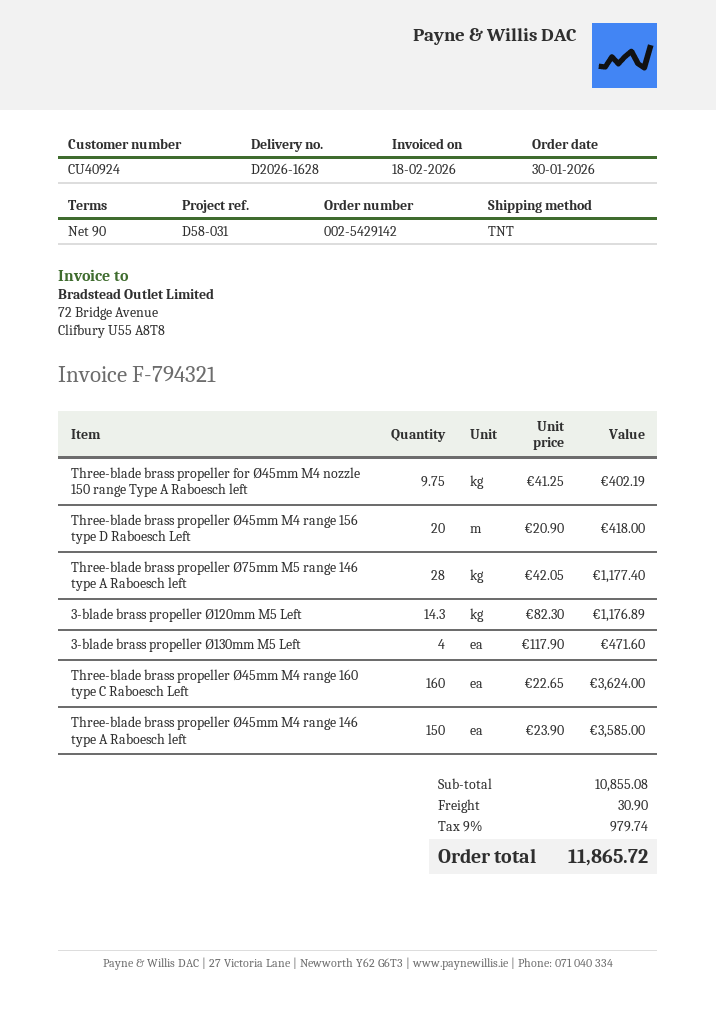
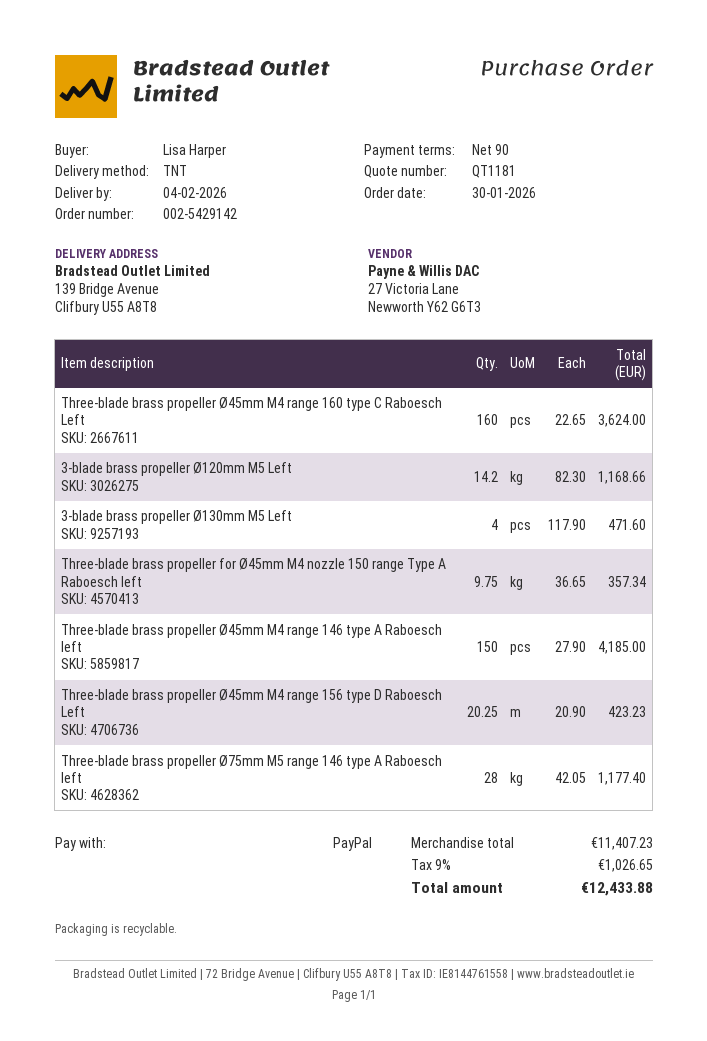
Three-blade brass propeller for Ø45mm M4 nozzle 150 range Type A Raboesch left: 9.75 x 41.25 = 402.19 -> 9.75 x 36.65 = 357.34
Three-blade brass propeller Ø45mm M4 range 156 type D Raboesch Left: 20 x 20.90 = 418.00 -> 20.25 x 20.90 = 423.23
3-blade brass propeller Ø120mm M5 Left: 14.3 x 82.30 = 1176.89 -> 14.2 x 82.30 = 1168.66
Three-blade brass propeller Ø45mm M4 range 146 type A Raboesch left: 150 x 23.90 = 3585.00 -> 150 x 27.90 = 4185.00
subtotal: 10855.08 -> 11407.23
shipping: 30.90 -> none
tax: 9% = 979.74 -> 9% = 1026.65
total: 11865.72 -> 12433.88

